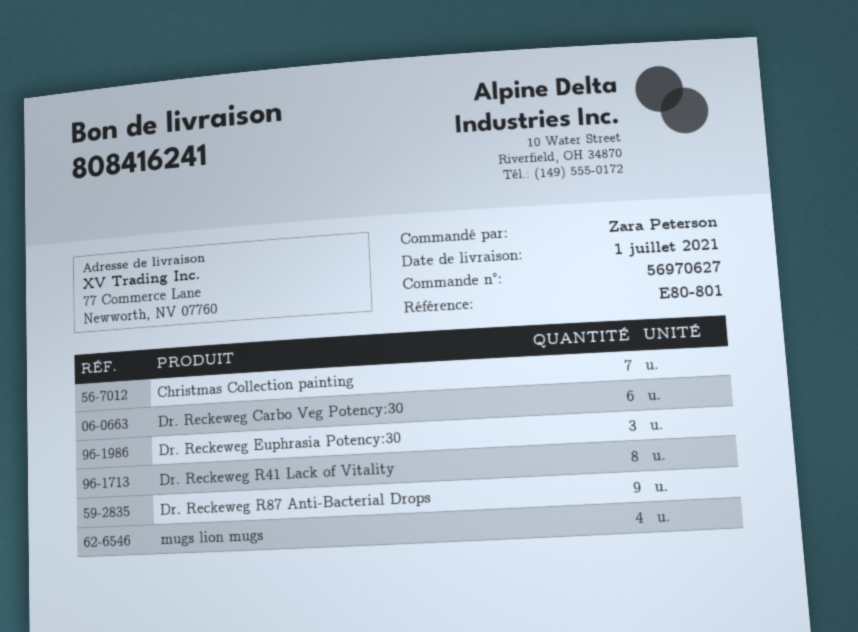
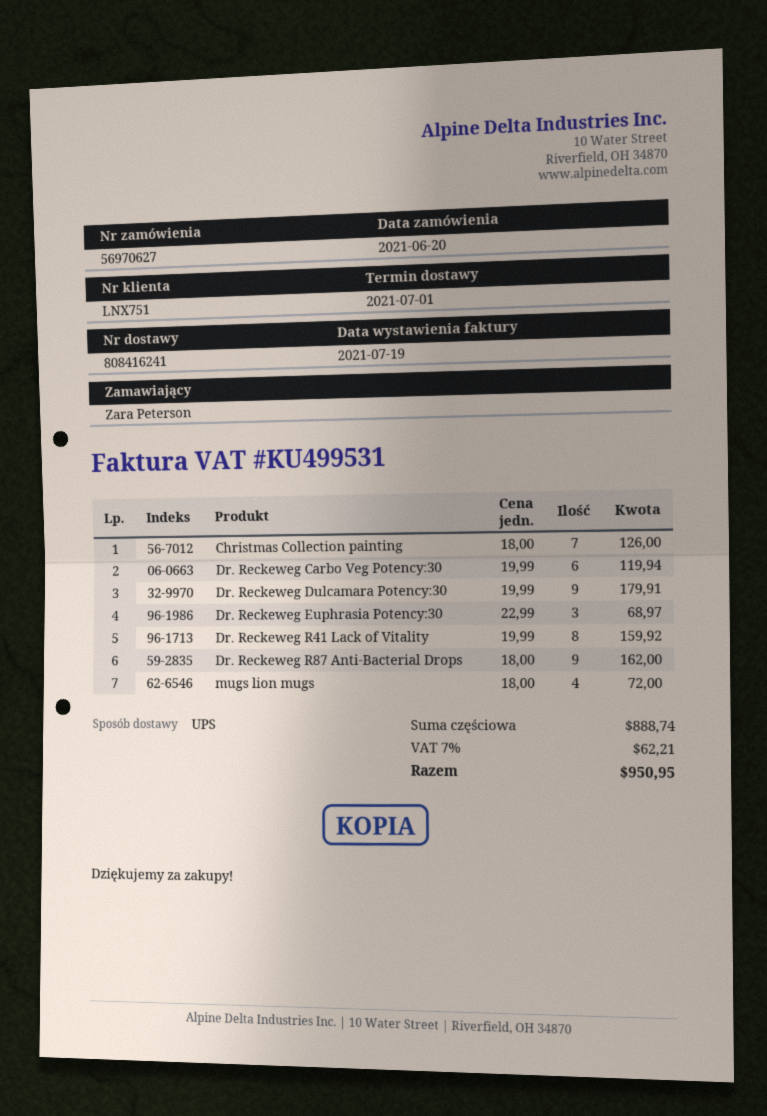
Dr. Reckeweg Dulcamara Potency:30: none -> 9

